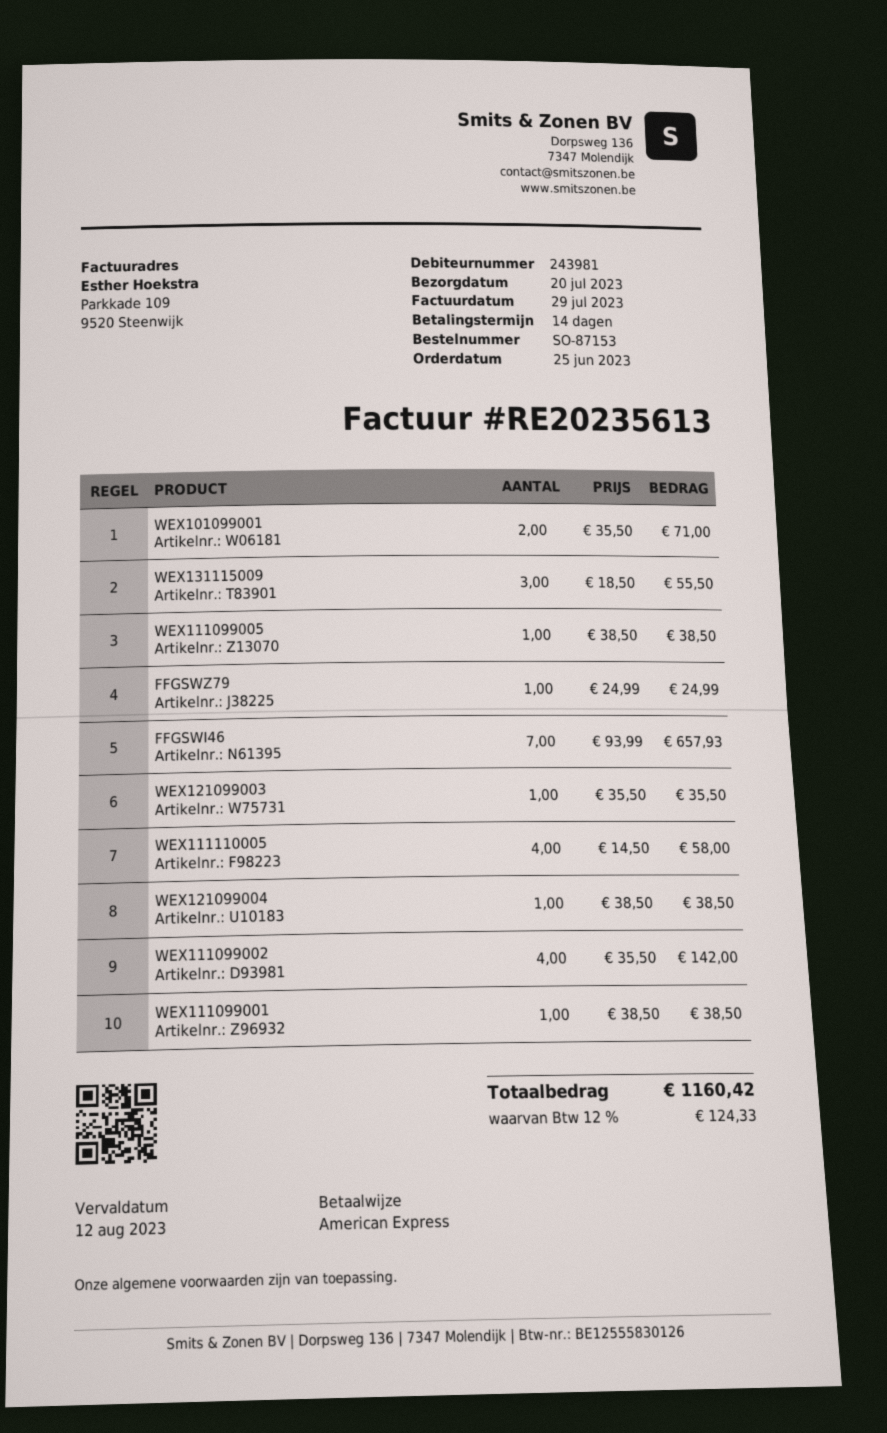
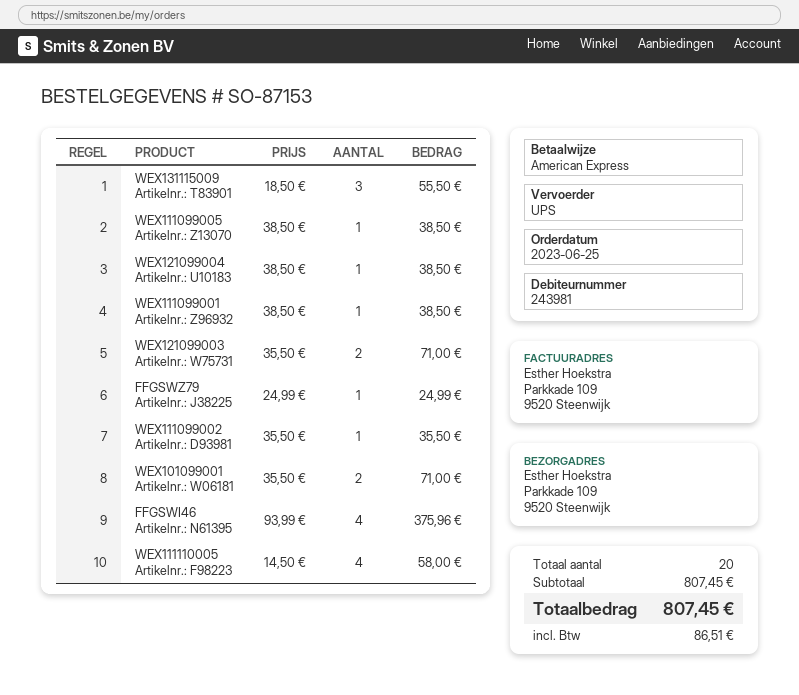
FFGSWI46: 7 x 93.99 = 657.93 -> 4 x 93.99 = 375.96
WEX121099003: 1 x 35.50 = 35.50 -> 2 x 35.50 = 71.00
WEX111099002: 4 x 35.50 = 142.00 -> 1 x 35.50 = 35.50
tax: 124.33 -> 86.51
total: 1160.42 -> 807.45

